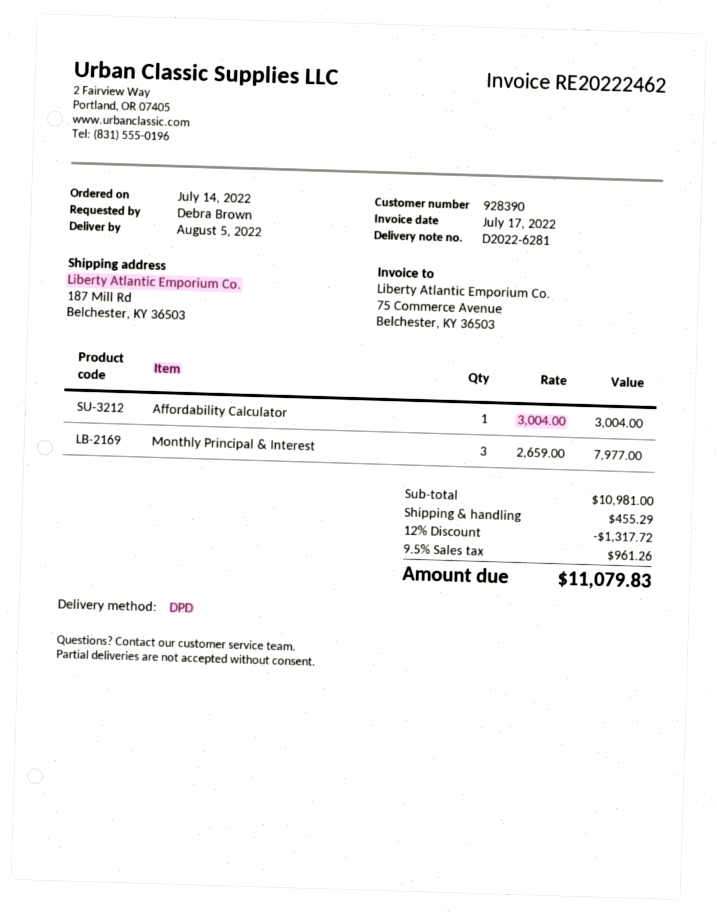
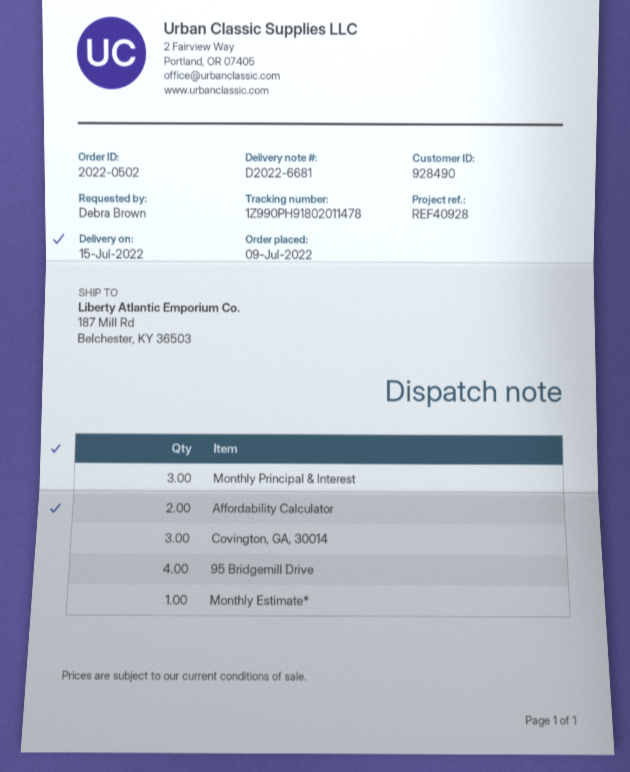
order date: 2022-07-14 -> 2022-07-09
delivery note number: D2022-6281 -> D2022-6681
delivery date: 2022-08-05 -> 2022-07-15
customer number: 928390 -> 928490
Affordability Calculator: 1 -> 2
Covington, GA, 30014: none -> 3
95 Bridgemill Drive: none -> 4
Monthly Estimate*: none -> 1

